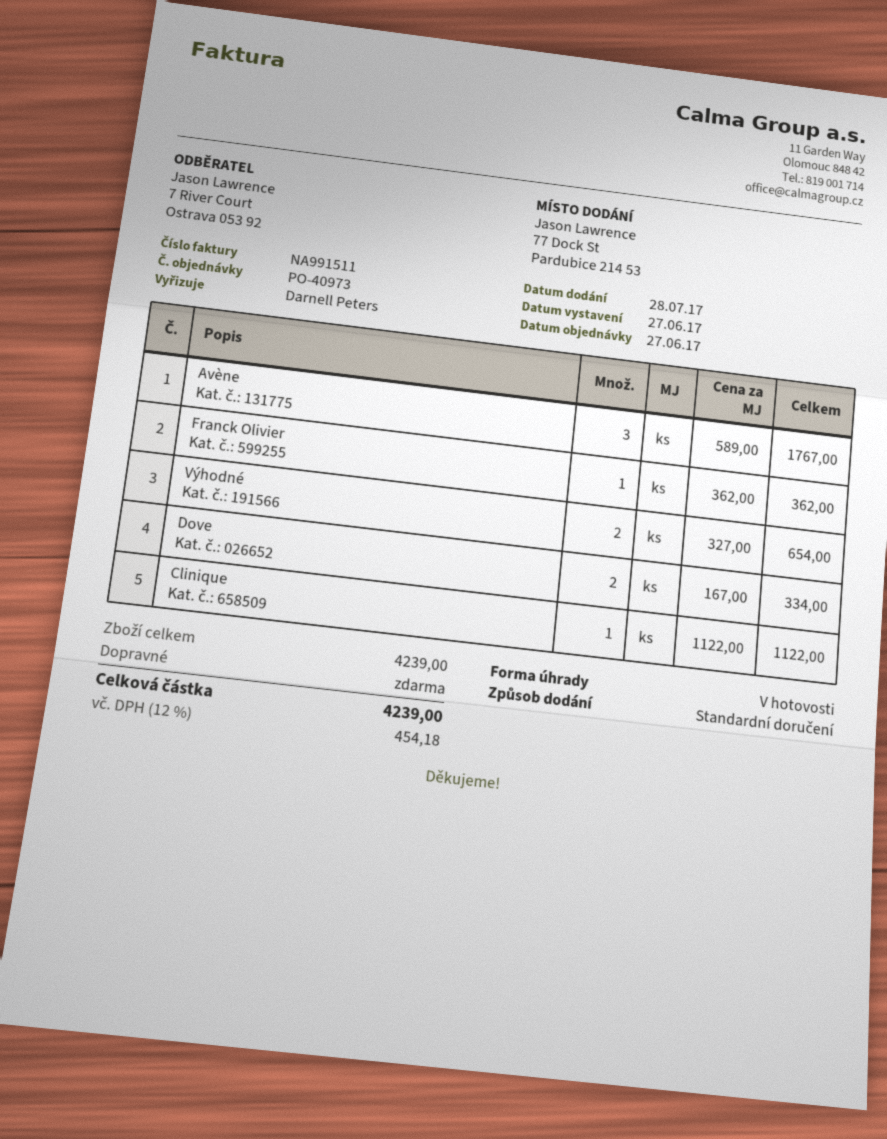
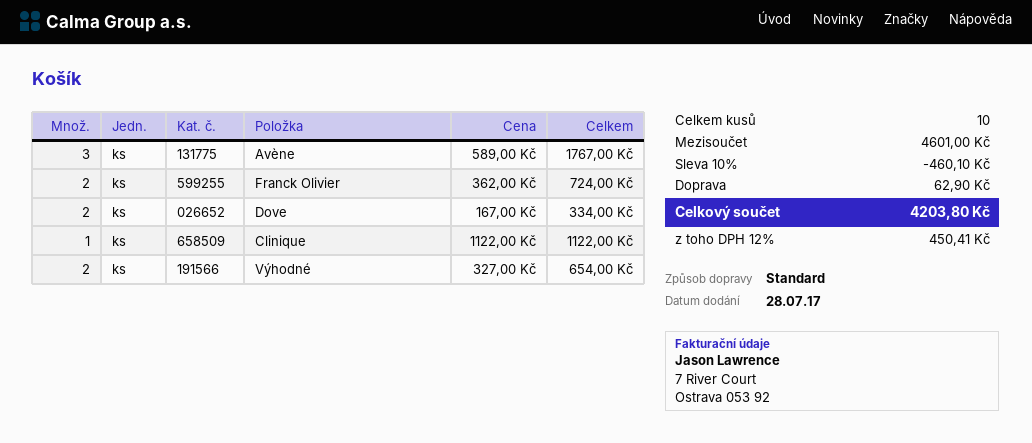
Franck Olivier: 1 x 362.00 = 362.00 -> 2 x 362.00 = 724.00
subtotal: 4239.00 -> 4601.00
discount: none -> 10% = 460.10
shipping: 0.00 -> 62.90
tax: 12% = 454.18 -> 12% = 450.41
total: 4239.00 -> 4203.80

